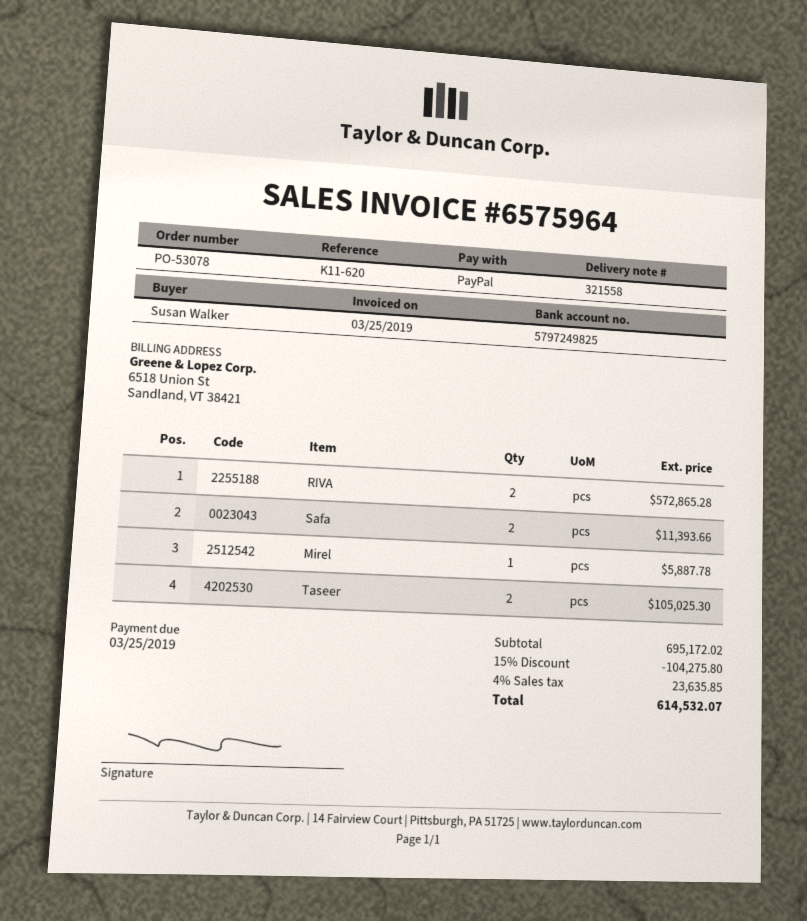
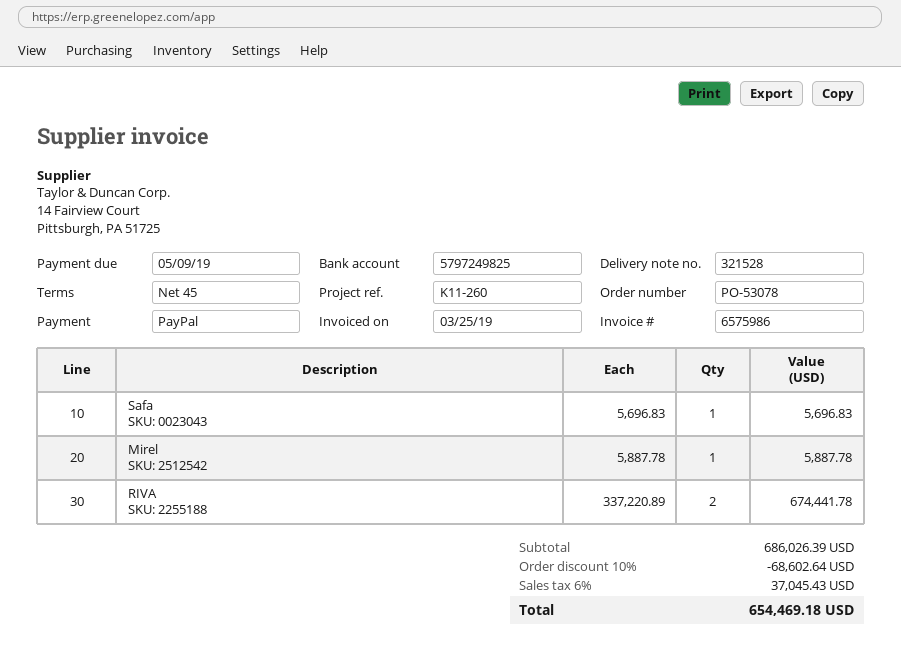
delivery note number: 321558 -> 321528
invoice number: 6575964 -> 6575986
due date: 2019-03-25 -> 2019-05-09
reference: K11-620 -> K11-260
RIVA: 2 for 572865.28 -> 2 for 674441.78
Safa: 2 for 11393.66 -> 1 for 5696.83
Taseer: 2 for 105025.30 -> none
subtotal: 695172.02 -> 686026.39
discount: 15% = 104275.80 -> 10% = 68602.64
tax: 4% = 23635.85 -> 6% = 37045.43
total: 614532.07 -> 654469.18

